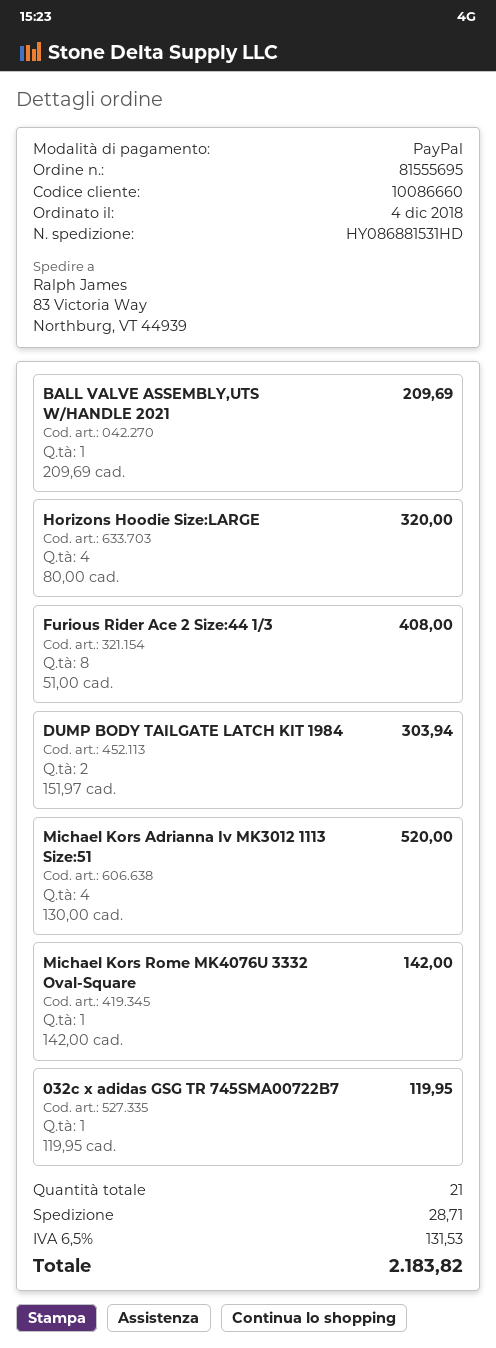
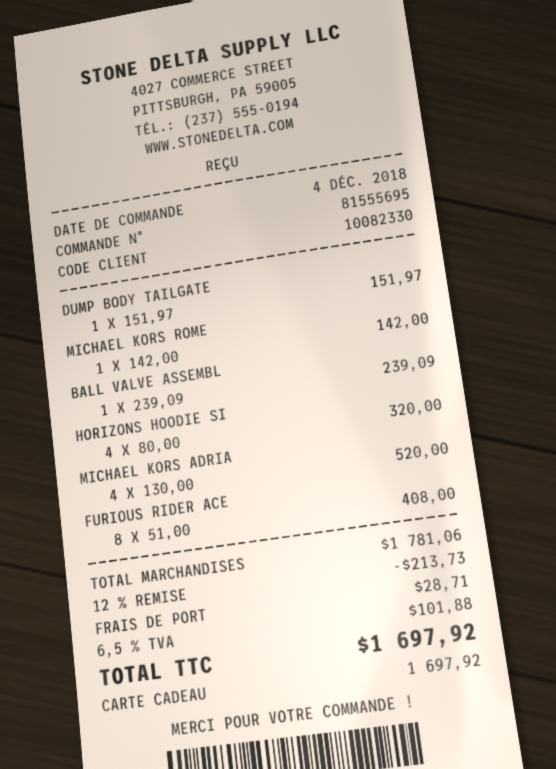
customer number: 10086660 -> 10082330
payment method: PayPal -> gift card
BALL VALVE ASSEMBLY,UTS W/HANDLE 2021: 1 x 209.69 = 209.69 -> 1 x 239.09 = 239.09
DUMP BODY TAILGATE LATCH KIT 1984: 2 x 151.97 = 303.94 -> 1 x 151.97 = 151.97
032c x adidas GSG TR 745SMA00722B7: 1 x 119.95 = 119.95 -> none
discount: none -> 12% = 213.73
tax: 6.5% = 131.53 -> 6.5% = 101.88
total: 2183.82 -> 1697.92

